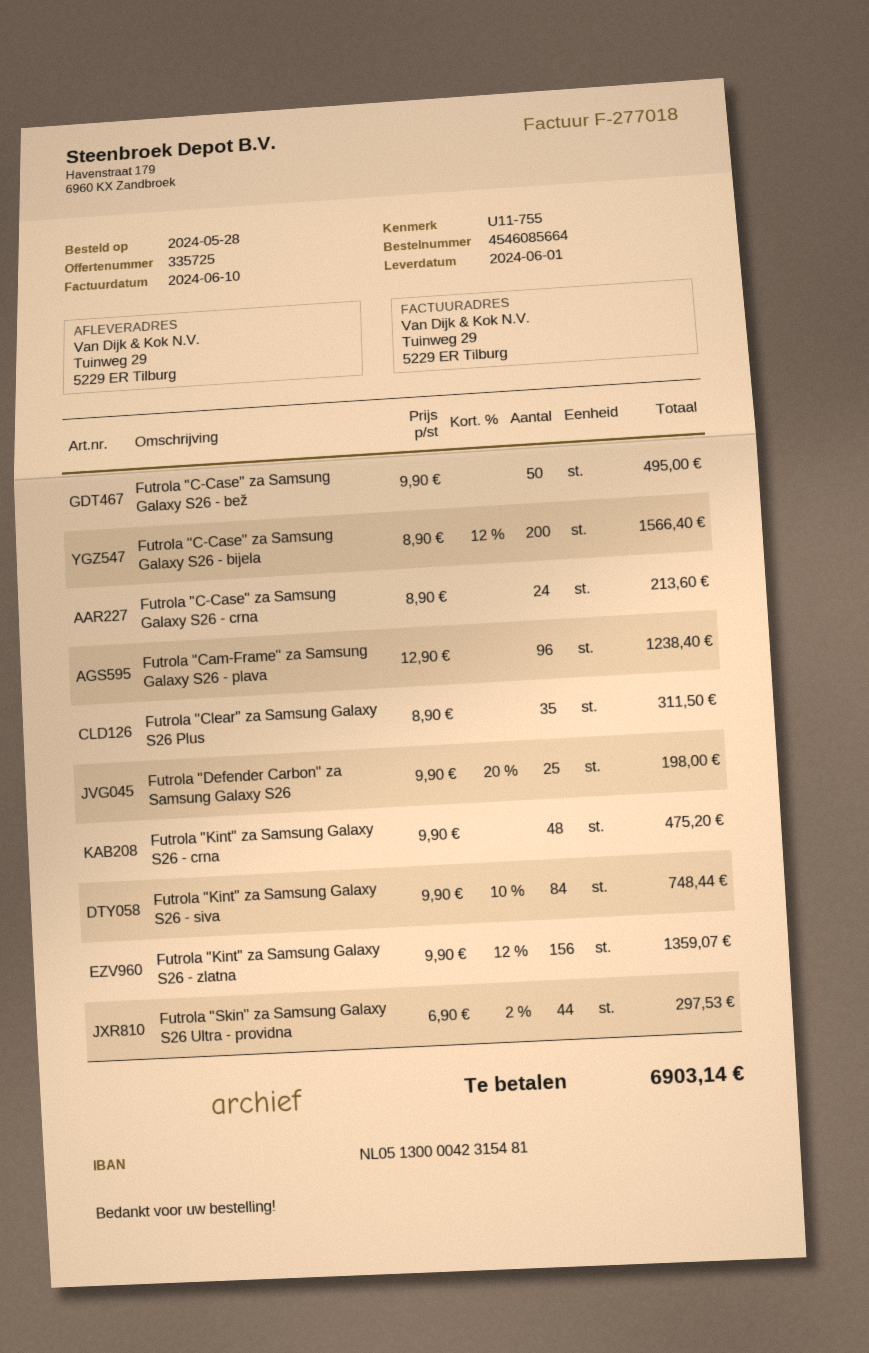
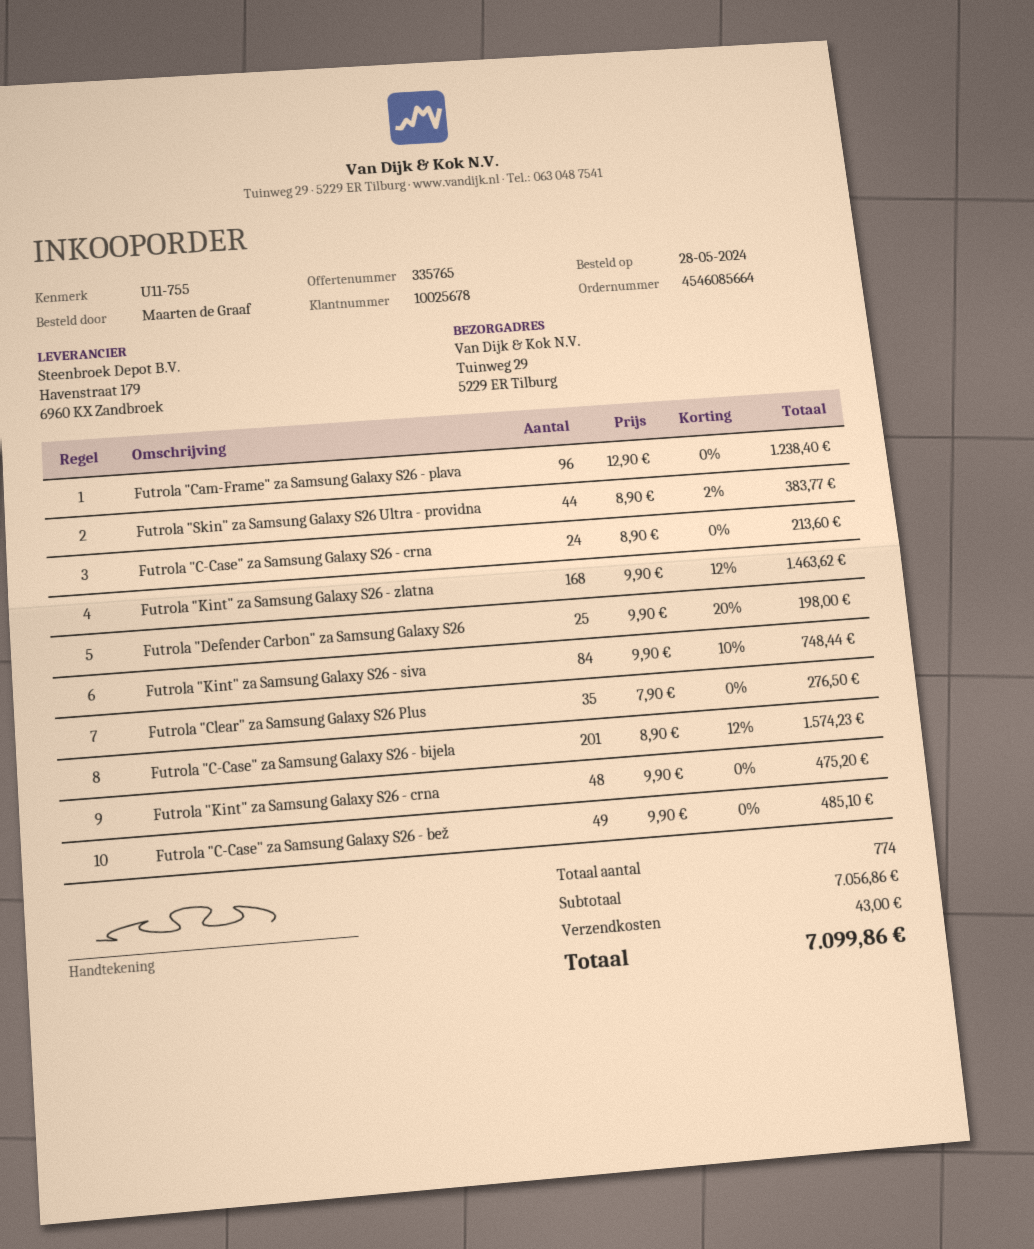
quote number: 335725 -> 335765
Futrola "C-Case" za Samsung Galaxy S26 - bež: 50 x 9.90 = 495.00 -> 49 x 9.90 = 485.10
Futrola "C-Case" za Samsung Galaxy S26 - bijela: 200 x 8.90 - 12% = 1566.40 -> 201 x 8.90 - 12% = 1574.23
Futrola "Clear" za Samsung Galaxy S26 Plus: 35 x 8.90 = 311.50 -> 35 x 7.90 = 276.50
Futrola "Kint" za Samsung Galaxy S26 - zlatna: 156 x 9.90 - 12% = 1359.07 -> 168 x 9.90 - 12% = 1463.62
Futrola "Skin" za Samsung Galaxy S26 Ultra - providna: 44 x 6.90 - 2% = 297.53 -> 44 x 8.90 - 2% = 383.77
shipping: none -> 43.00
total: 6903.14 -> 7099.86

